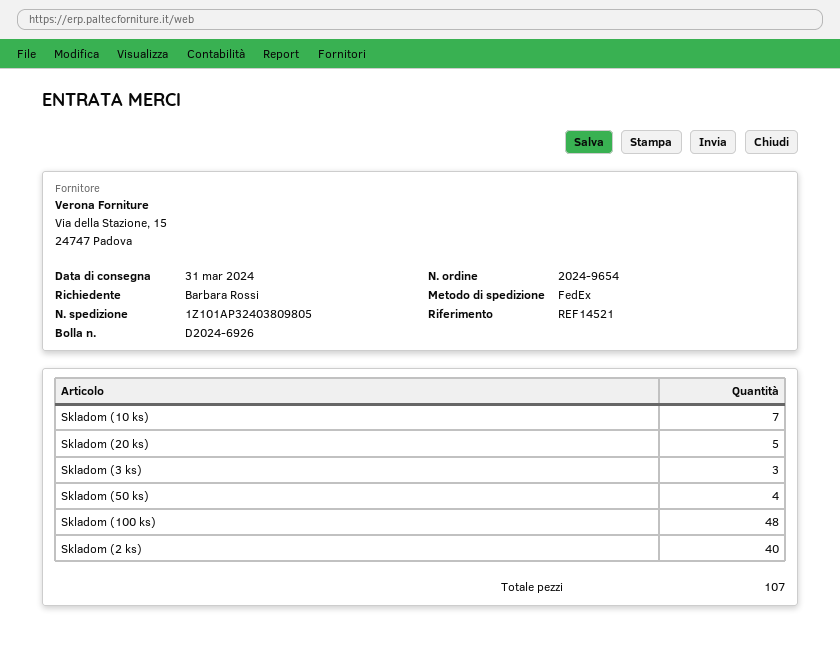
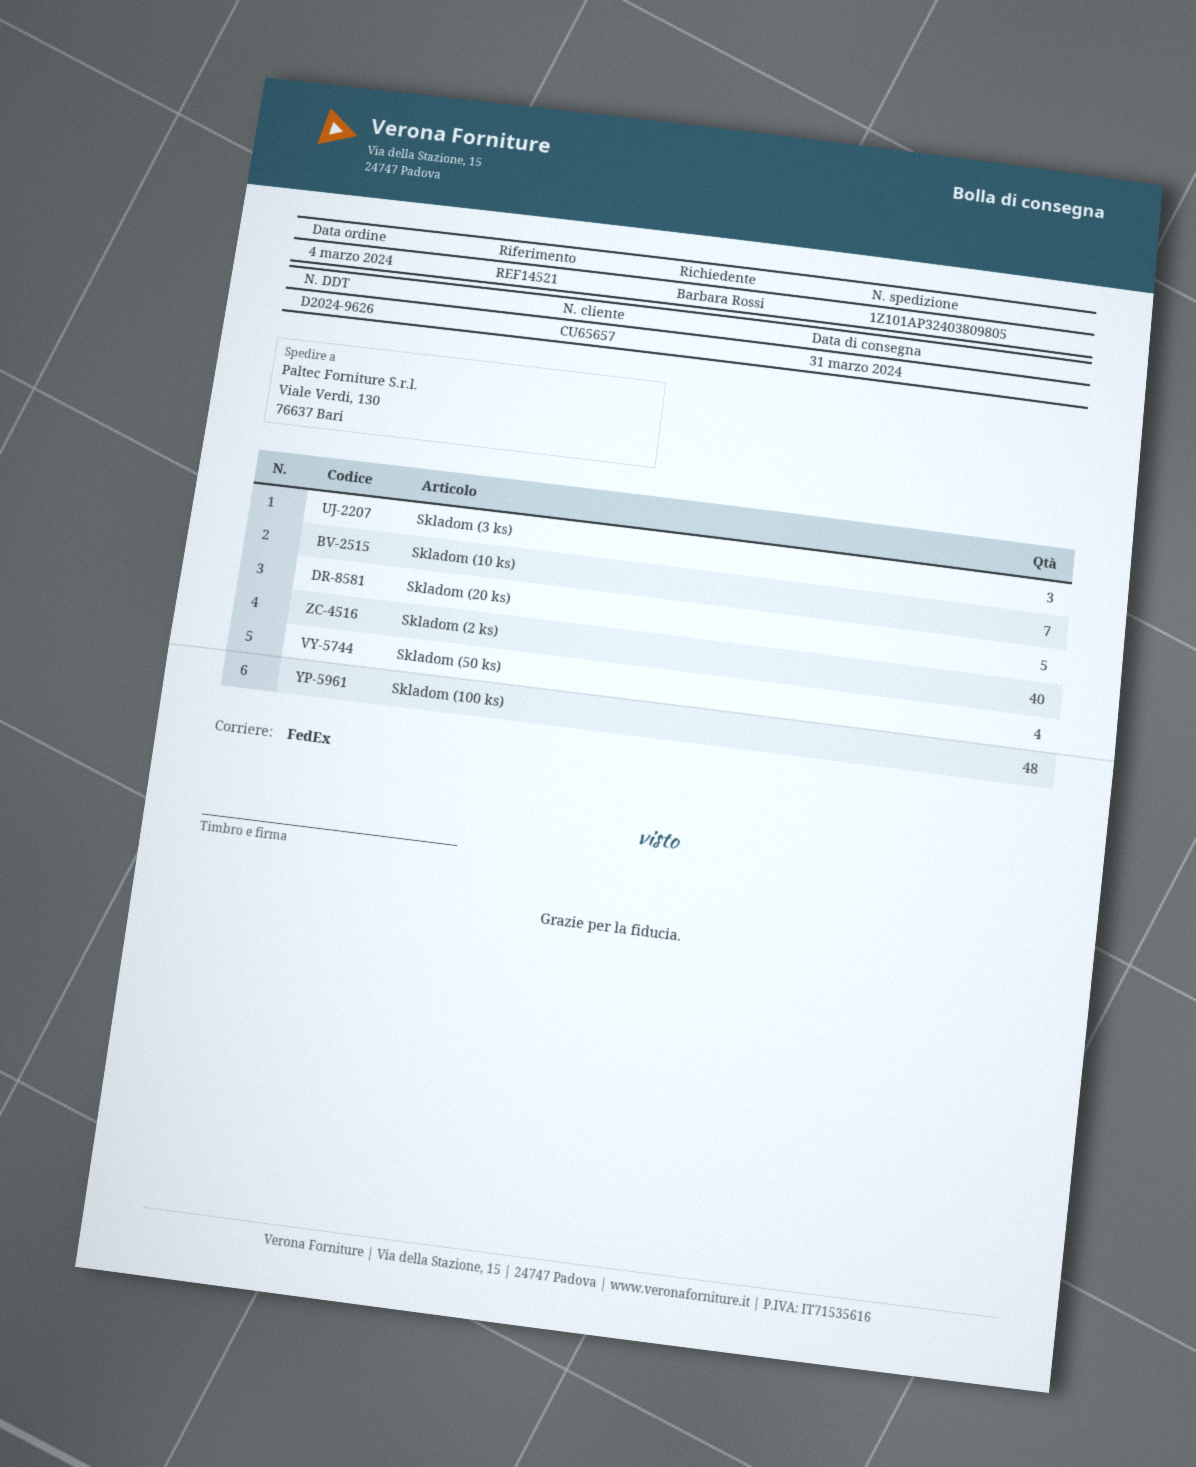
delivery note number: D2024-6926 -> D2024-9626

